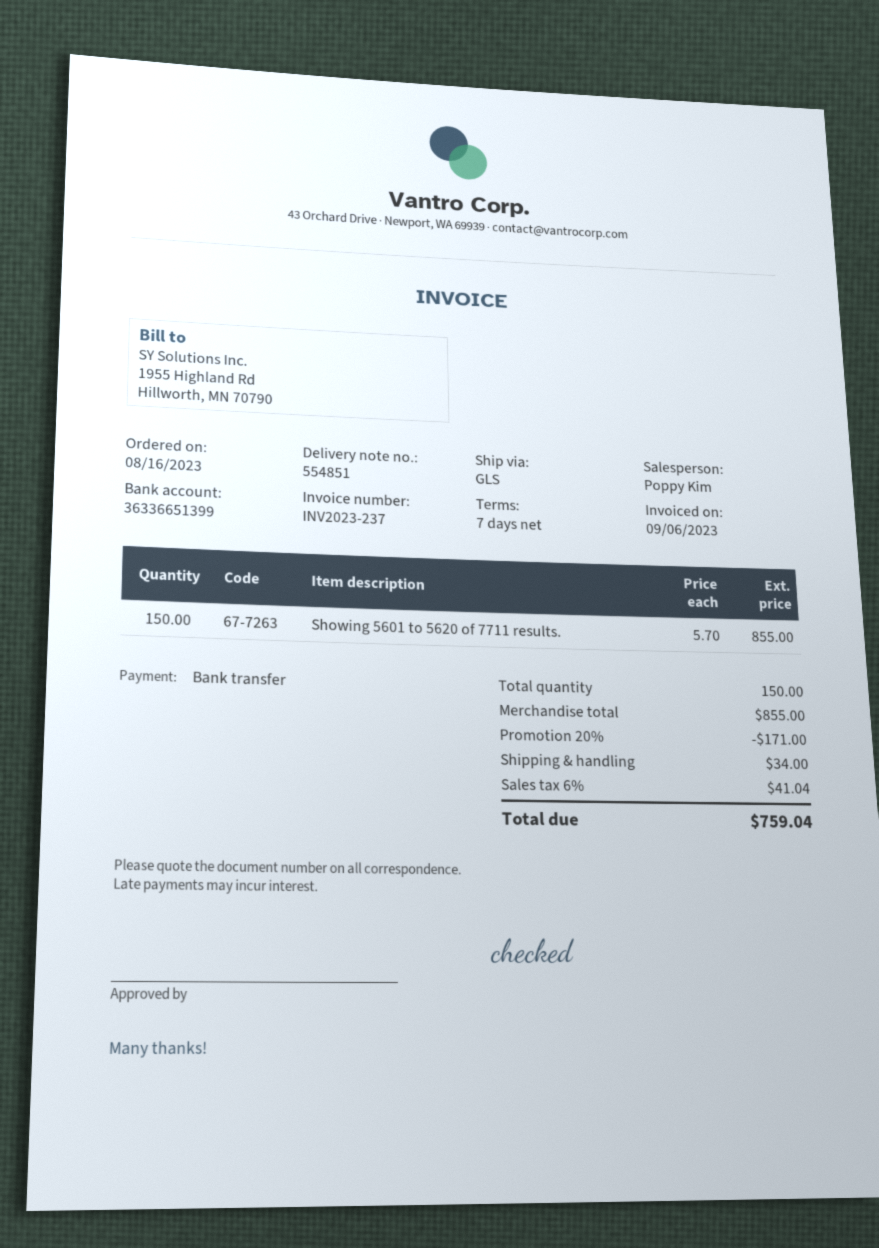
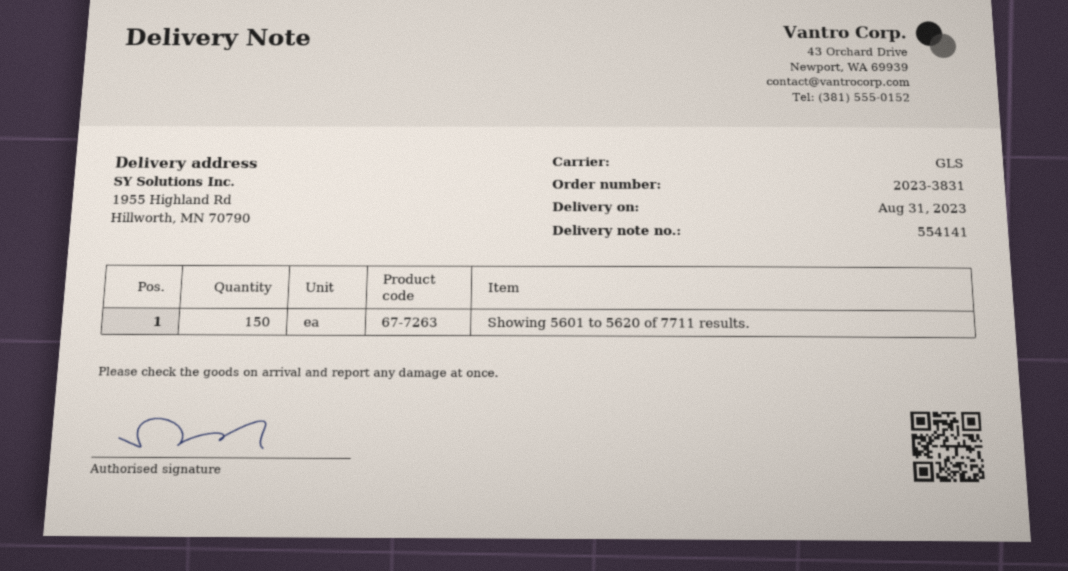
delivery note number: 554851 -> 554141

